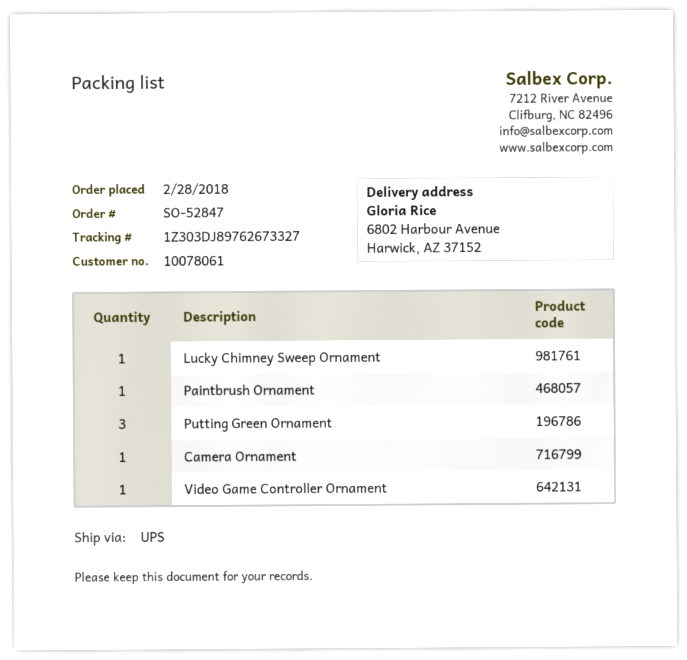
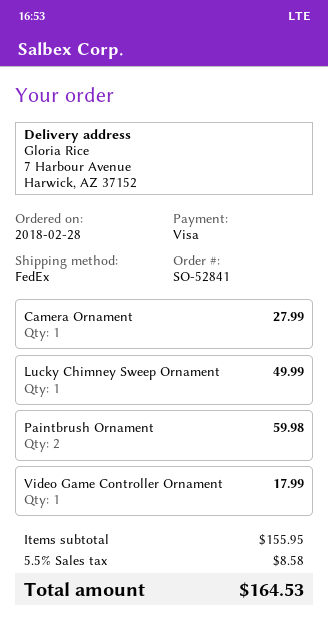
order number: SO-52847 -> SO-52841
shipping method: UPS -> FedEx
ship to: 6802 Harbour Avenue, Harwick, AZ 37152 -> 7 Harbour Avenue, Harwick, AZ 37152
Paintbrush Ornament: 1 -> 2
Putting Green Ornament: 3 -> none

